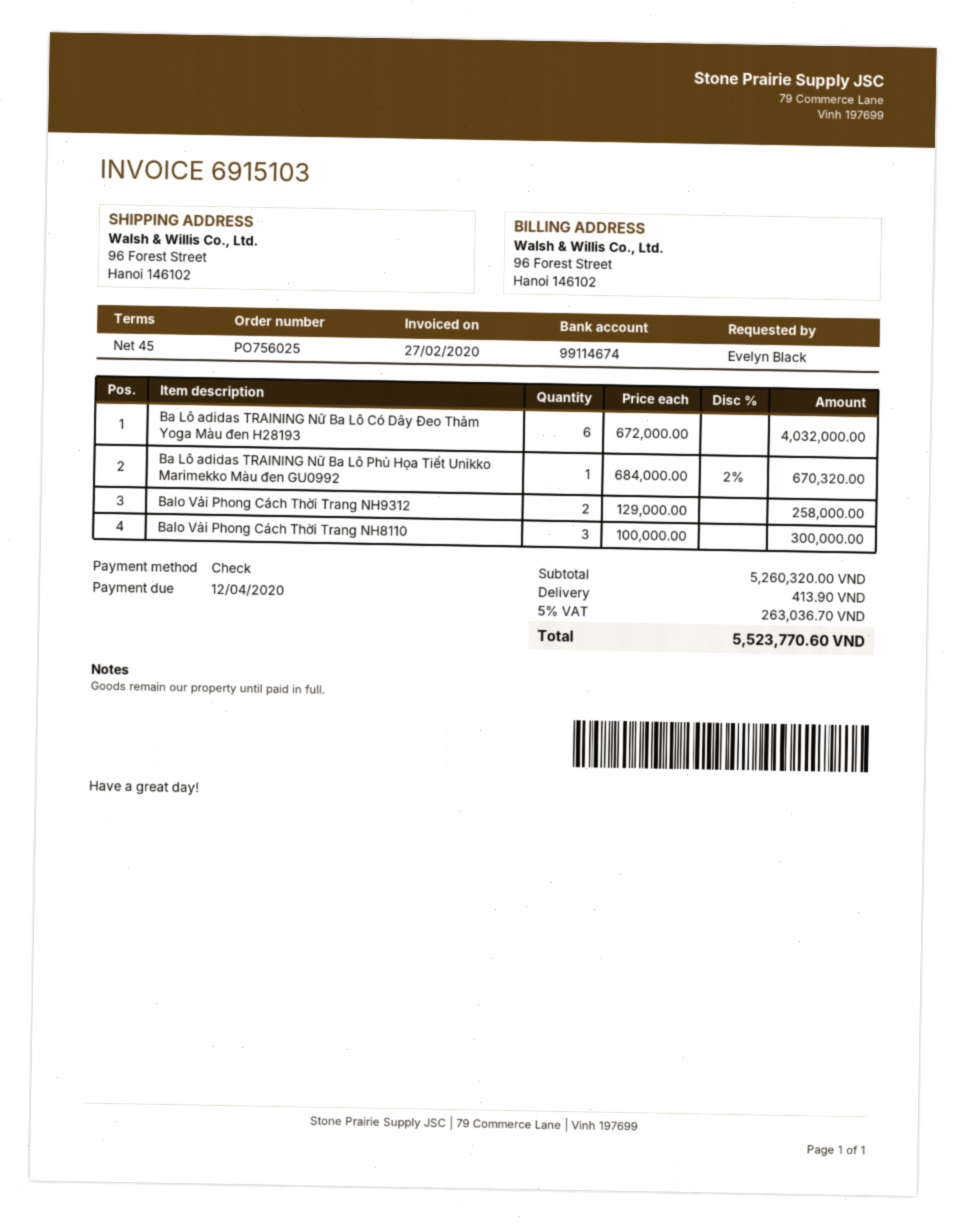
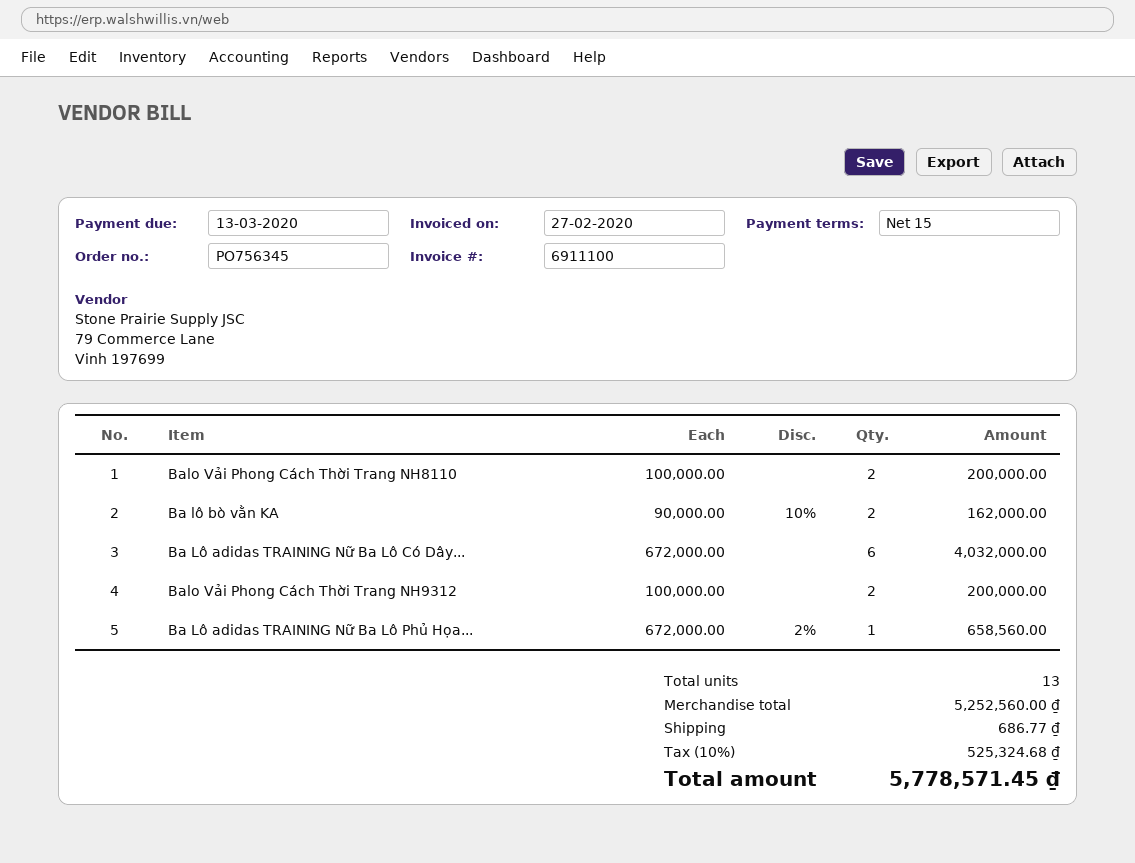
order number: PO756025 -> PO756345
invoice number: 6915103 -> 6911100
payment terms: 45 days -> 15 days
due date: 2020-04-12 -> 2020-03-13
Ba Lô adidas TRAINING Nữ Ba Lô Phủ Họa Tiết Unikko Marimekko Màu đen GU0992: 1 x 684000.00 - 2% = 670320.00 -> 1 x 672000.00 - 2% = 658560.00
Balo Vải Phong Cách Thời Trang NH9312: 2 x 129000.00 = 258000.00 -> 2 x 100000.00 = 200000.00
Balo Vải Phong Cách Thời Trang NH8110: 3 x 100000.00 = 300000.00 -> 2 x 100000.00 = 200000.00
Ba lô bò vằn KA: none -> 2 x 90000.00 - 10% = 162000.00
subtotal: 5260320.00 -> 5252560.00
shipping: 413.90 -> 686.77
tax: 5% = 263036.70 -> 10% = 525324.68
total: 5523770.60 -> 5778571.45

